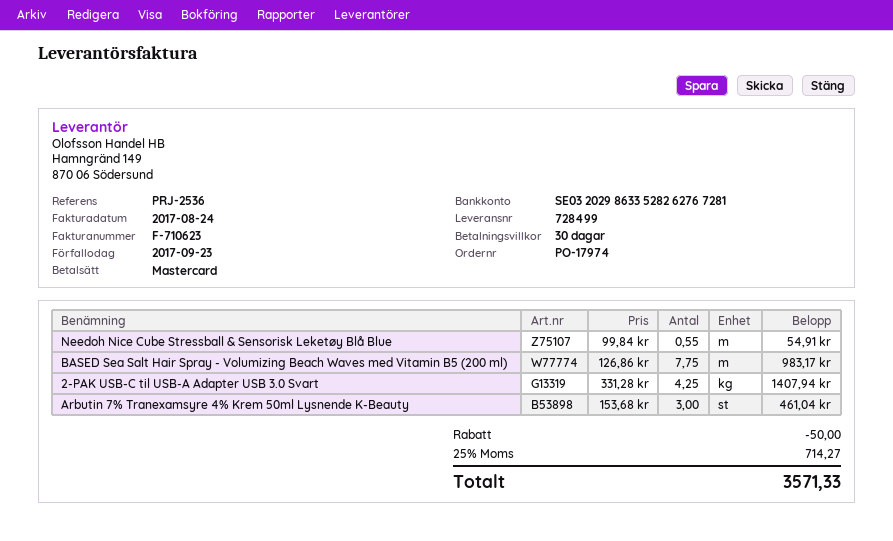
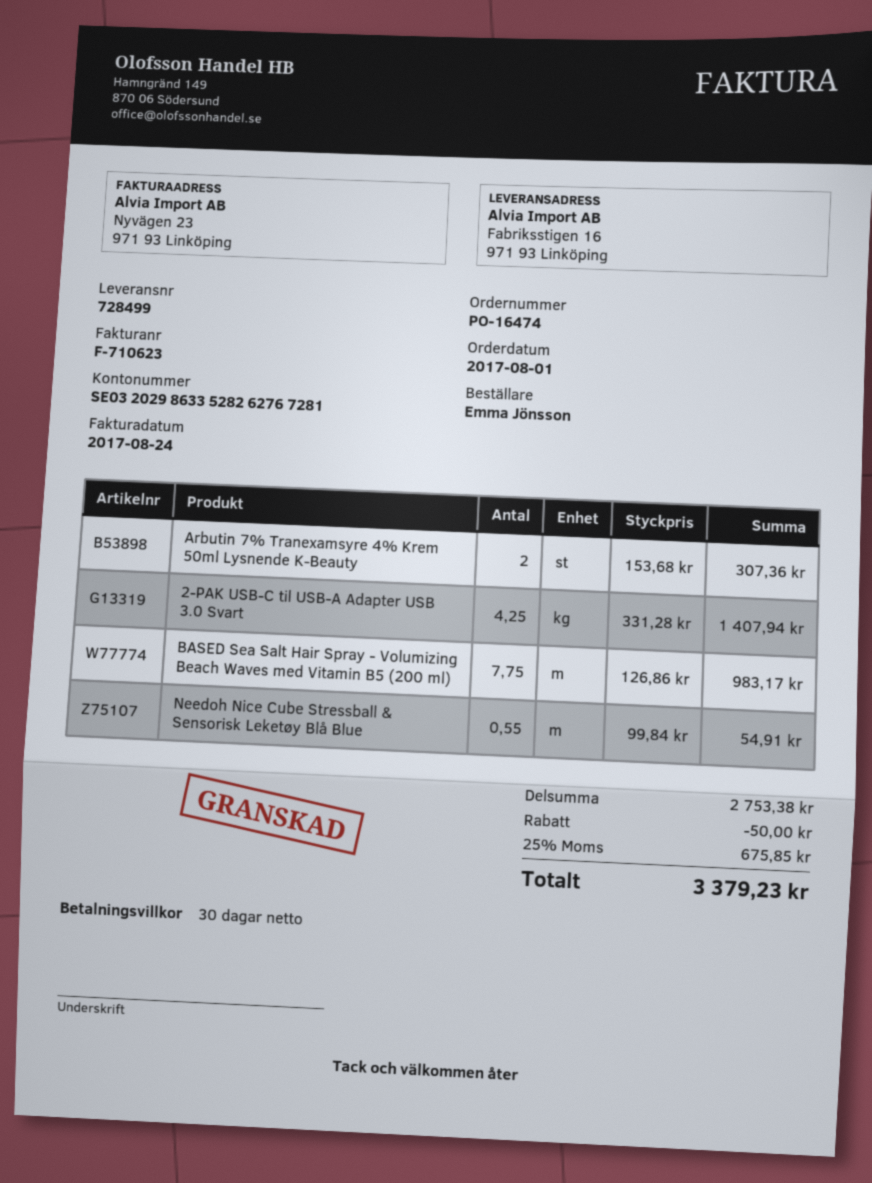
order number: PO-17974 -> PO-16474
Arbutin 7% Tranexamsyre 4% Krem 50ml Lysnende K-Beauty: 3 x 153.68 = 461.04 -> 2 x 153.68 = 307.36
tax: 25% = 714.27 -> 25% = 675.85
total: 3571.33 -> 3379.23

